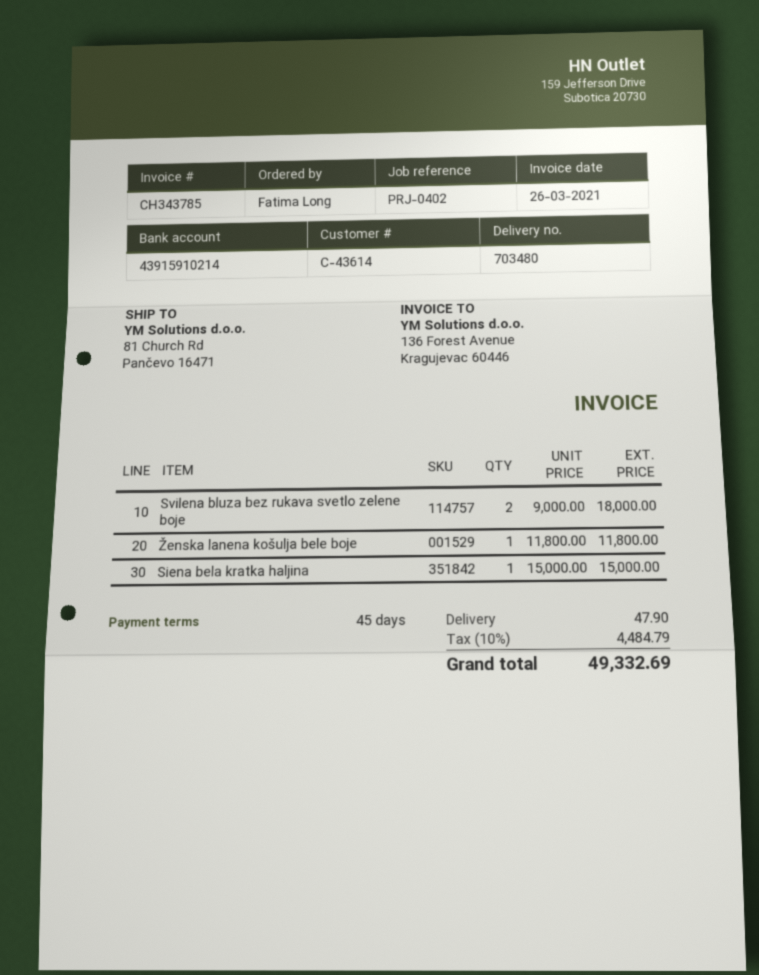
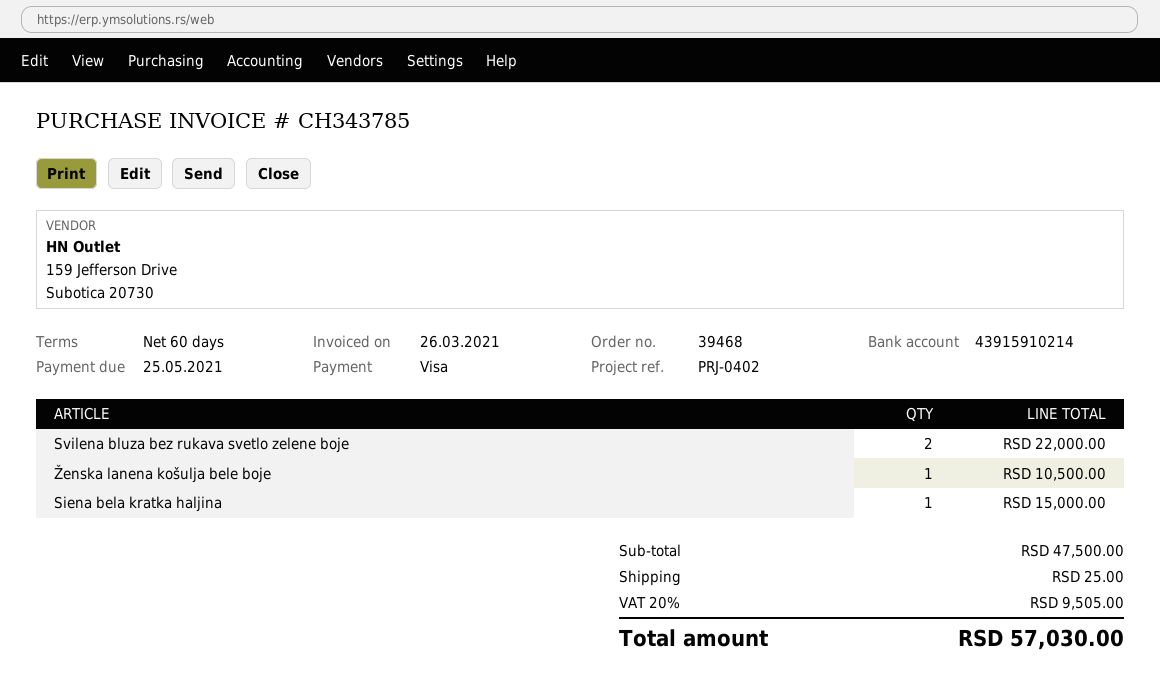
payment terms: 45 days -> 60 days
Svilena bluza bez rukava svetlo zelene boje: 2 for 18000.00 -> 2 for 22000.00
Ženska lanena košulja bele boje: 1 for 11800.00 -> 1 for 10500.00
shipping: 47.90 -> 25.00
tax: 10% = 4484.79 -> 20% = 9505.00
total: 49332.69 -> 57030.00

